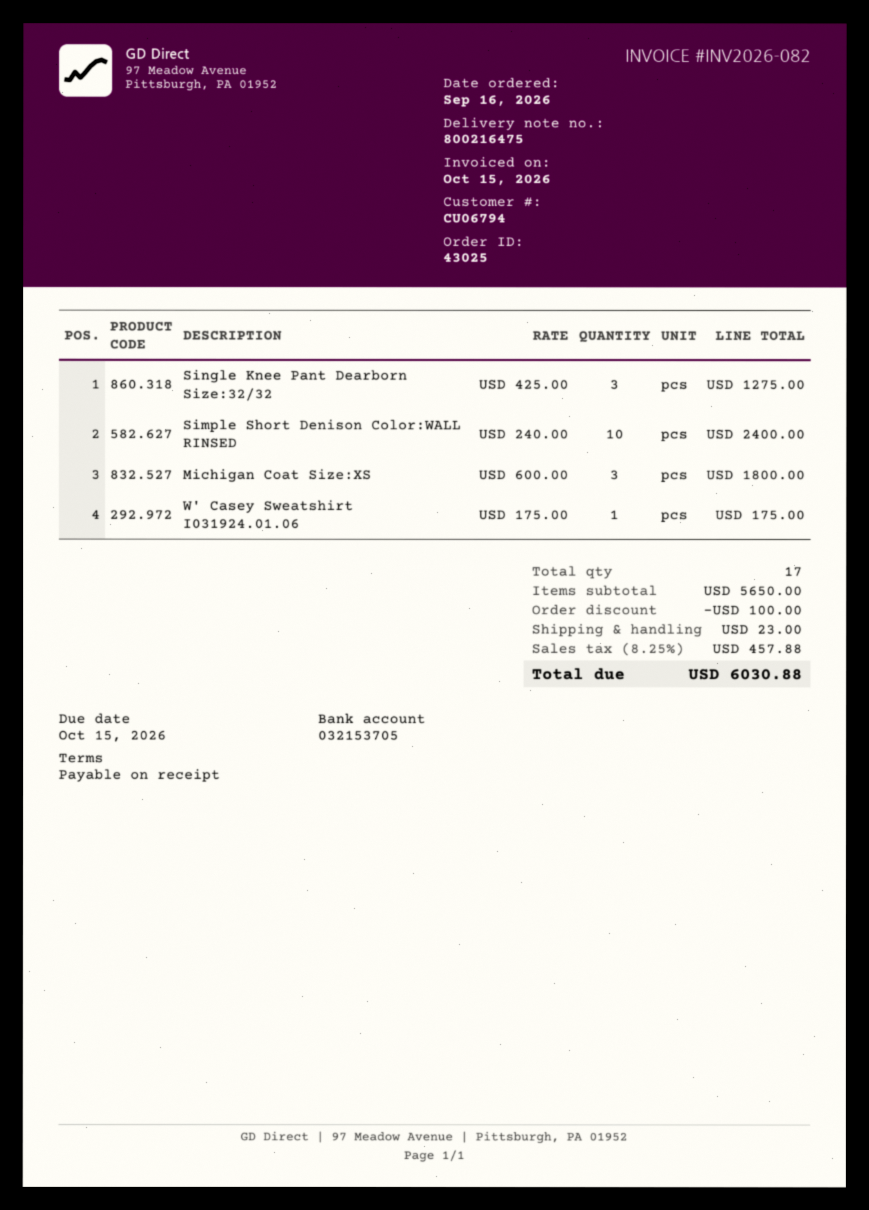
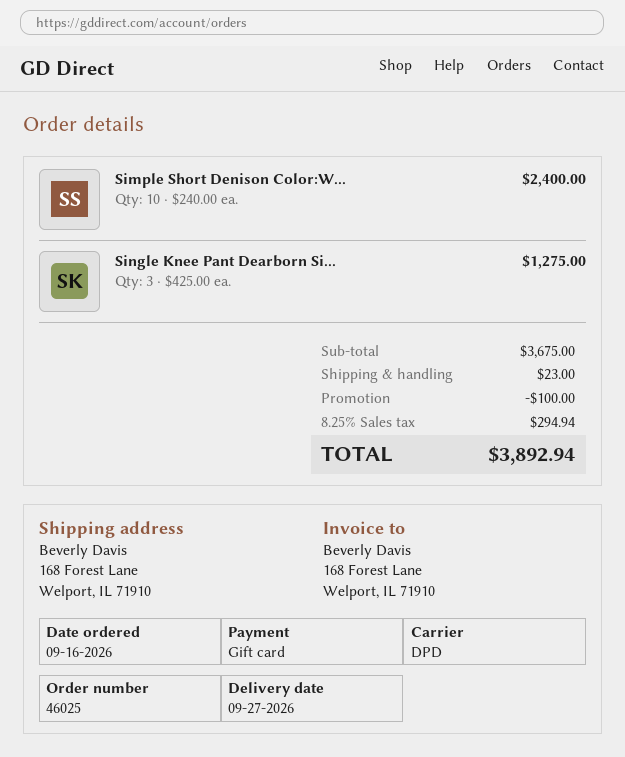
order number: 43025 -> 46025
Michigan Coat Size:XS: 3 x 600.00 = 1800.00 -> none
W' Casey Sweatshirt I031924.01.06: 1 x 175.00 = 175.00 -> none
subtotal: 5650.00 -> 3675.00
tax: 8.25% = 457.88 -> 8.25% = 294.94
total: 6030.88 -> 3892.94

